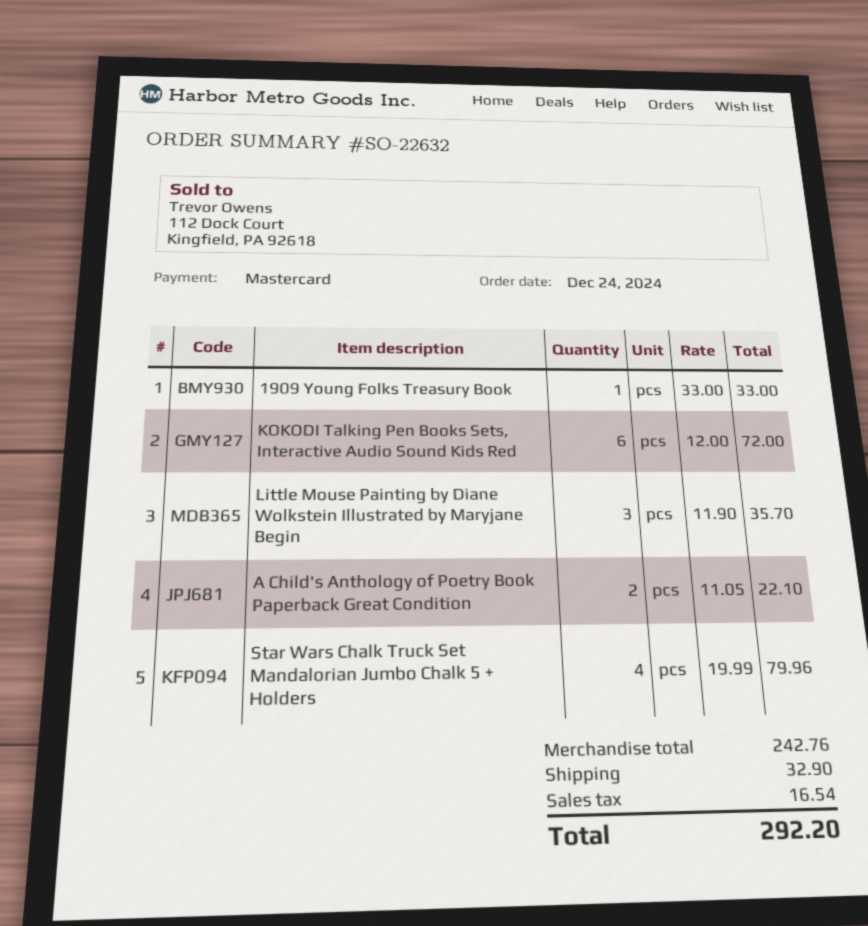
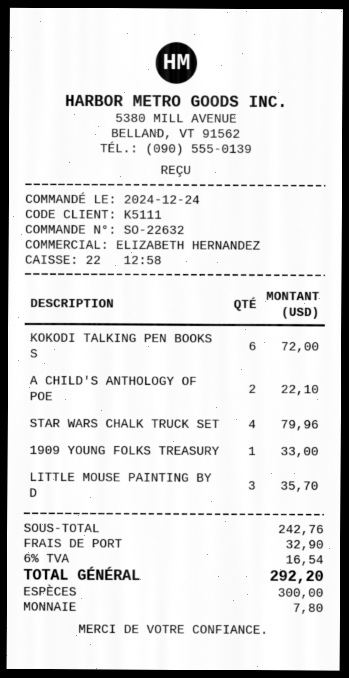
payment method: Mastercard -> cash

